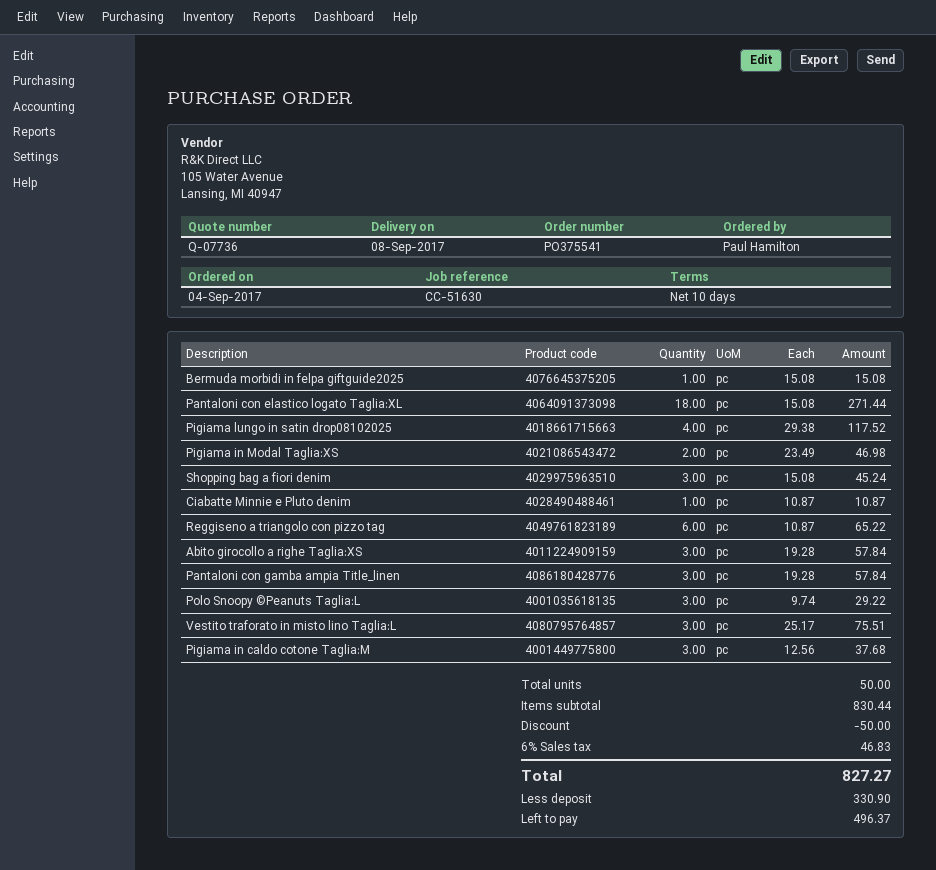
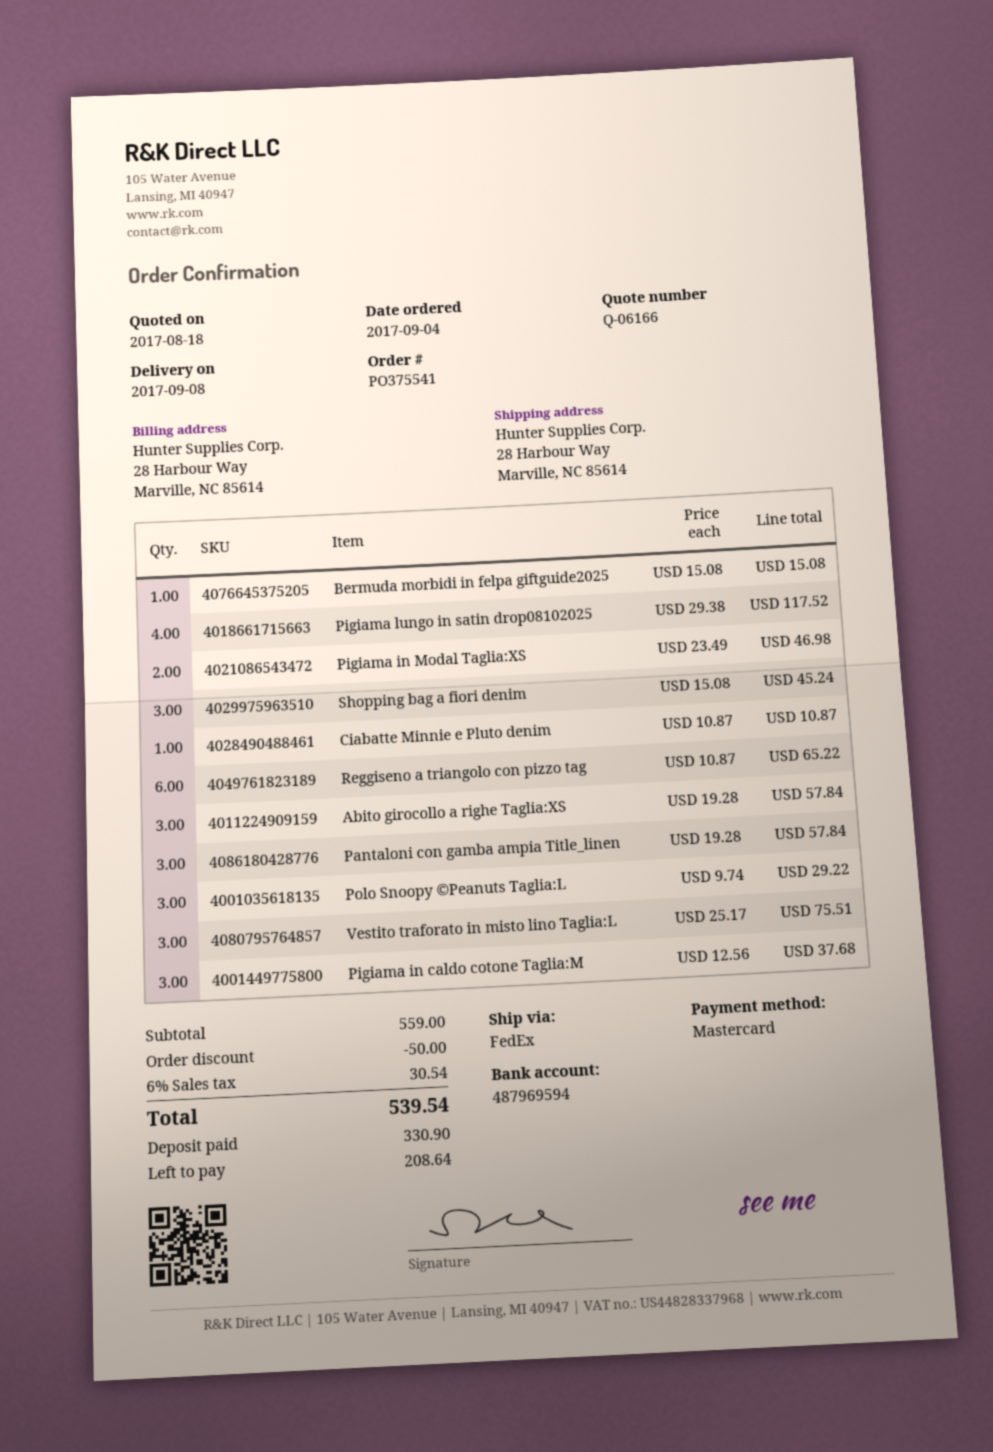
quote number: Q-07736 -> Q-06166
Pantaloni con elastico logato Taglia:XL: 18 x 15.08 = 271.44 -> none
subtotal: 830.44 -> 559.00
tax: 6% = 46.83 -> 6% = 30.54
total: 827.27 -> 539.54
balance: 496.37 -> 208.64

